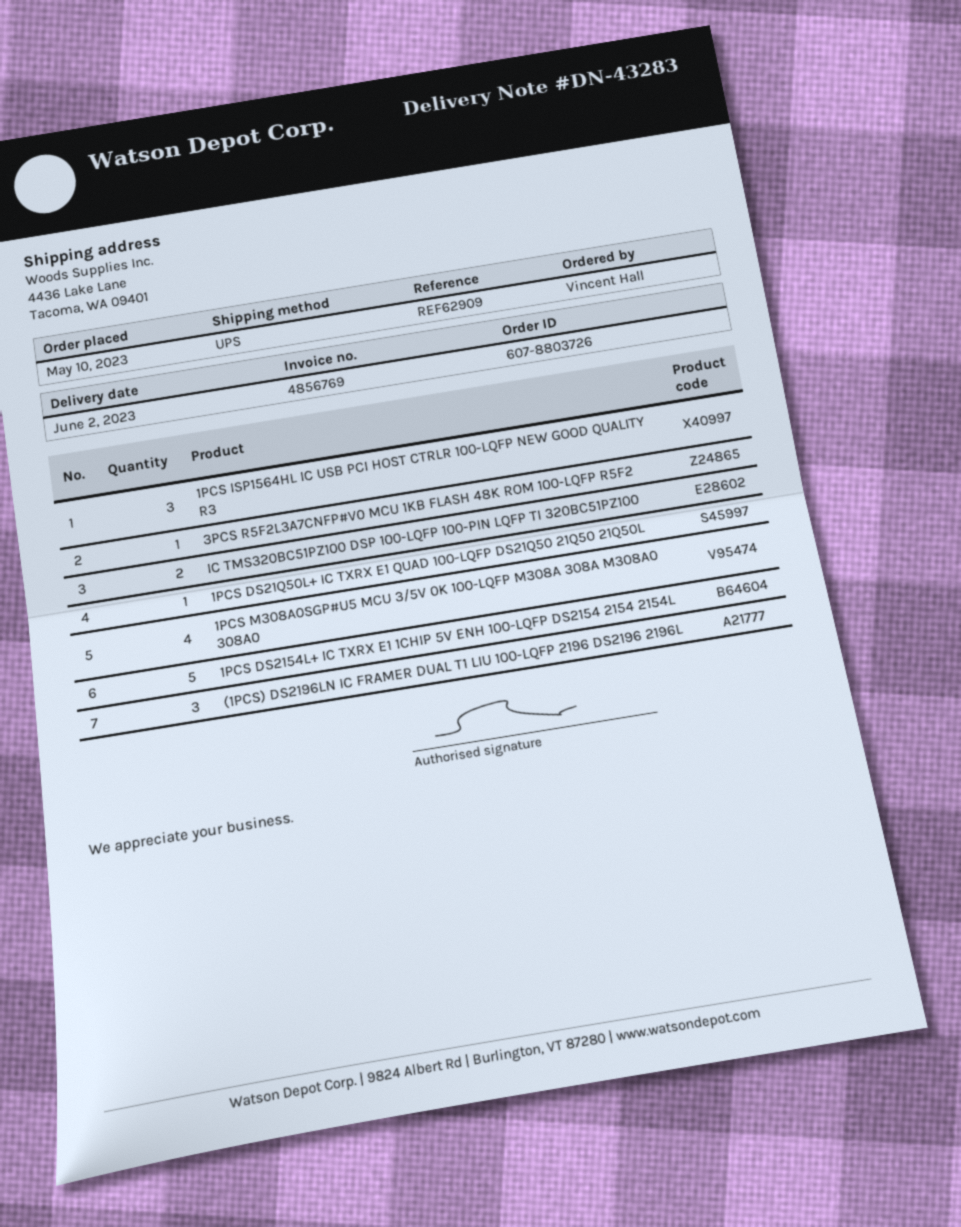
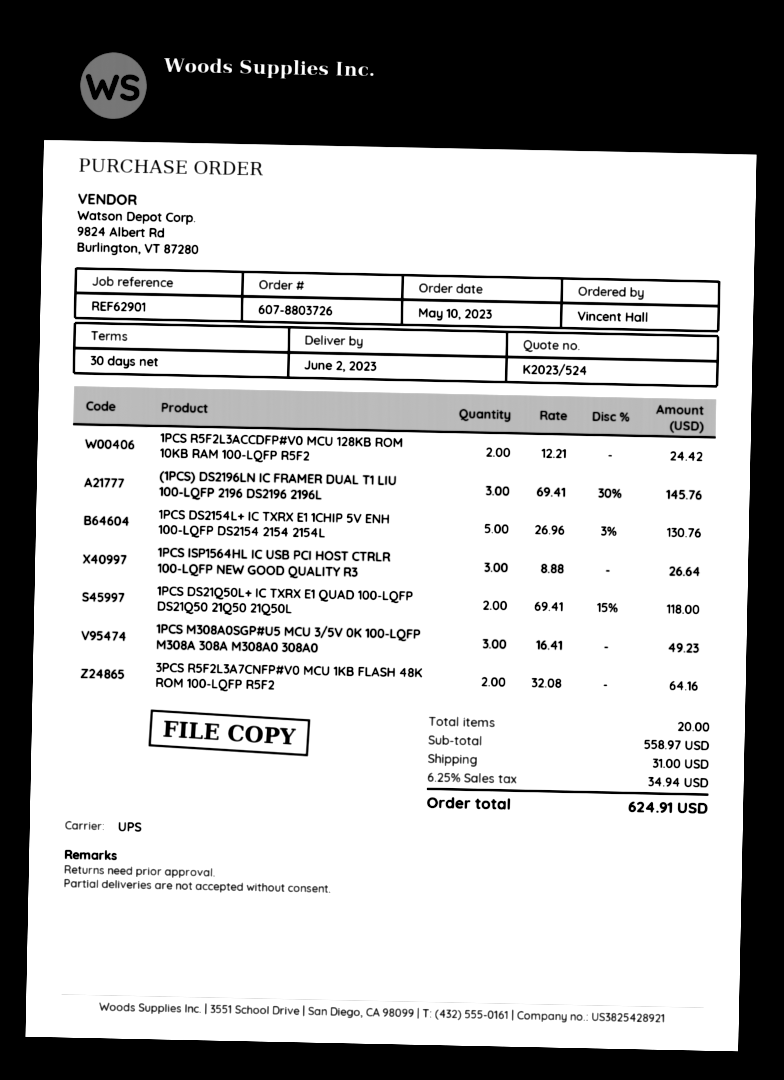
reference: REF62909 -> REF62901
3PCS R5F2L3A7CNFP#V0 MCU 1KB FLASH 48K ROM 100-LQFP R5F2: 1 -> 2
IC TMS320BC51PZ100 DSP 100-LQFP 100-PIN LQFP TI 320BC51PZ100: 2 -> none
1PCS DS21Q50L+ IC TXRX E1 QUAD 100-LQFP DS21Q50 21Q50 21Q50L: 1 -> 2
1PCS M308A0SGP#U5 MCU 3/5V 0K 100-LQFP M308A 308A M308A0 308A0: 4 -> 3
1PCS R5F2L3ACCDFP#V0 MCU 128KB ROM 10KB RAM 100-LQFP R5F2: none -> 2

